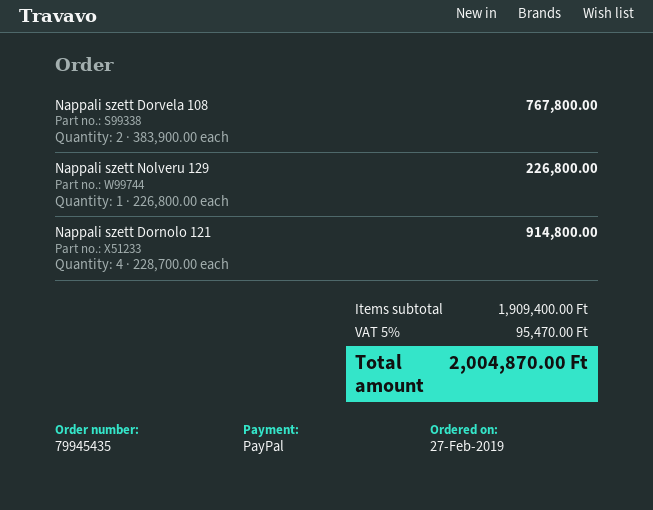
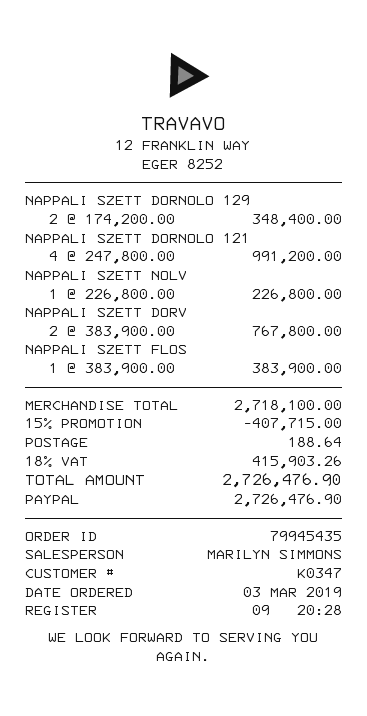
order date: 2019-02-27 -> 2019-03-03
Nappali szett Dornolo 121: 4 x 228700.00 = 914800.00 -> 4 x 247800.00 = 991200.00
NAPPALI SZETT DORNOLO 129: none -> 2 x 174200.00 = 348400.00
NAPPALI SZETT FLOS: none -> 1 x 383900.00 = 383900.00
subtotal: 1909400.00 -> 2718100.00
discount: none -> 15% = 407715.00
shipping: none -> 188.64
tax: 5% = 95470.00 -> 18% = 415903.26
total: 2004870.00 -> 2726476.90

